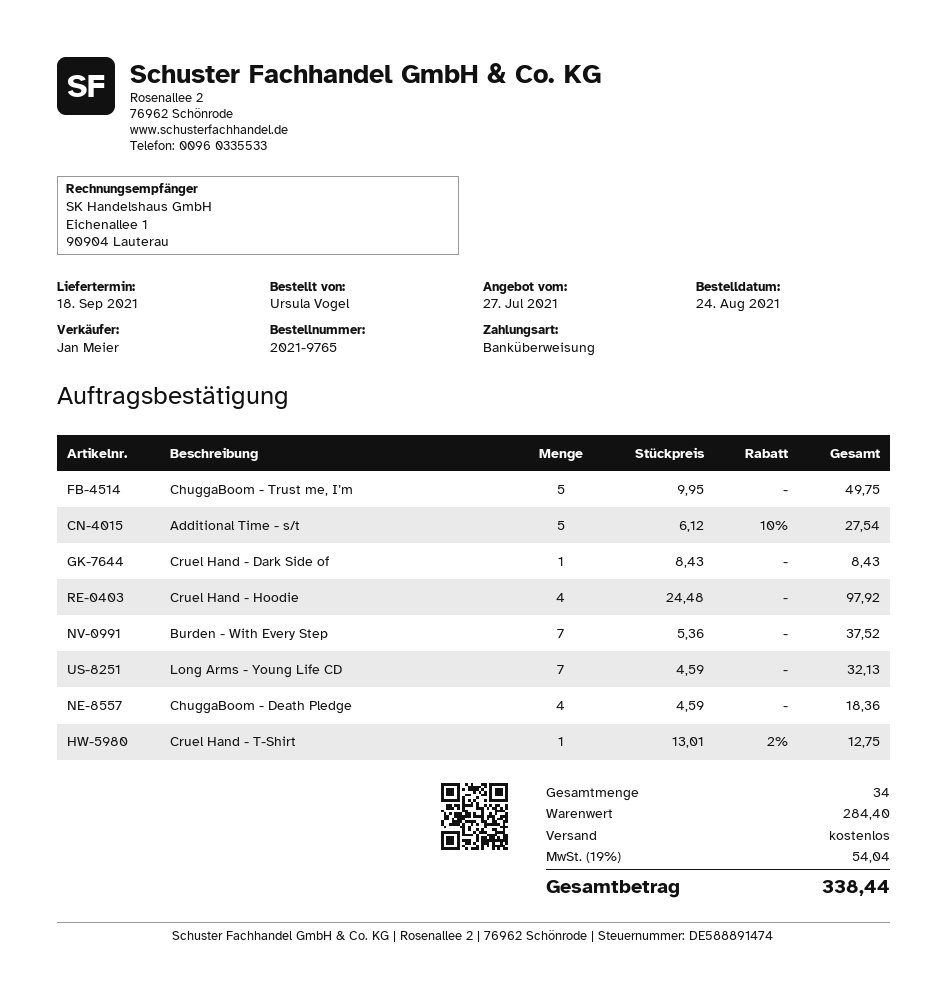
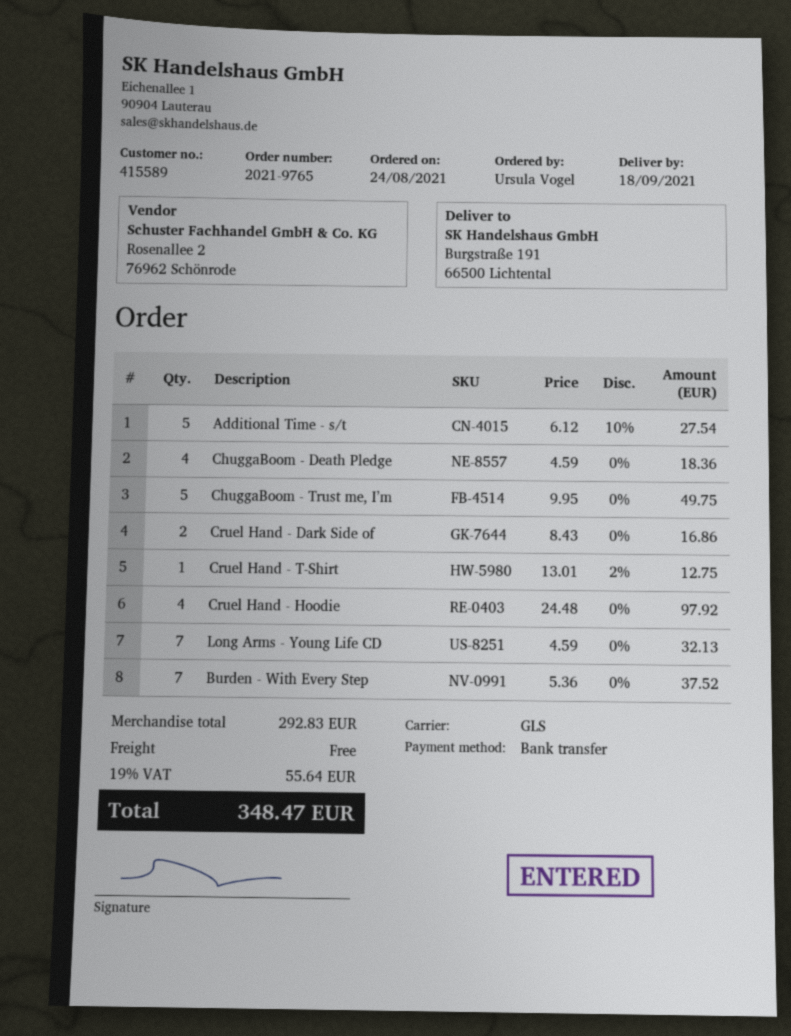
Cruel Hand - Dark Side of: 1 x 8.43 = 8.43 -> 2 x 8.43 = 16.86
subtotal: 284.40 -> 292.83
tax: 19% = 54.04 -> 19% = 55.64
total: 338.44 -> 348.47

